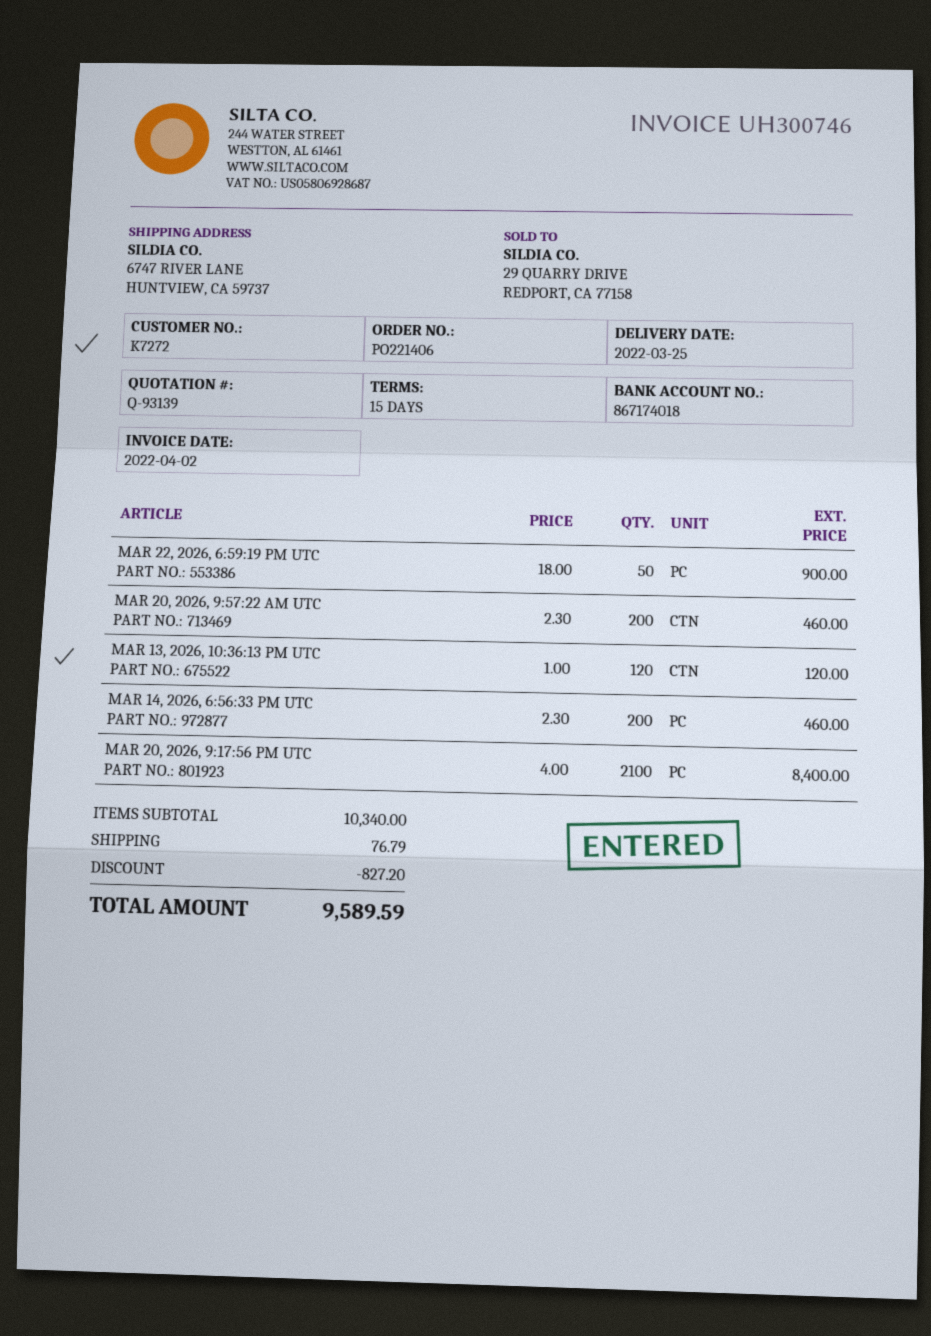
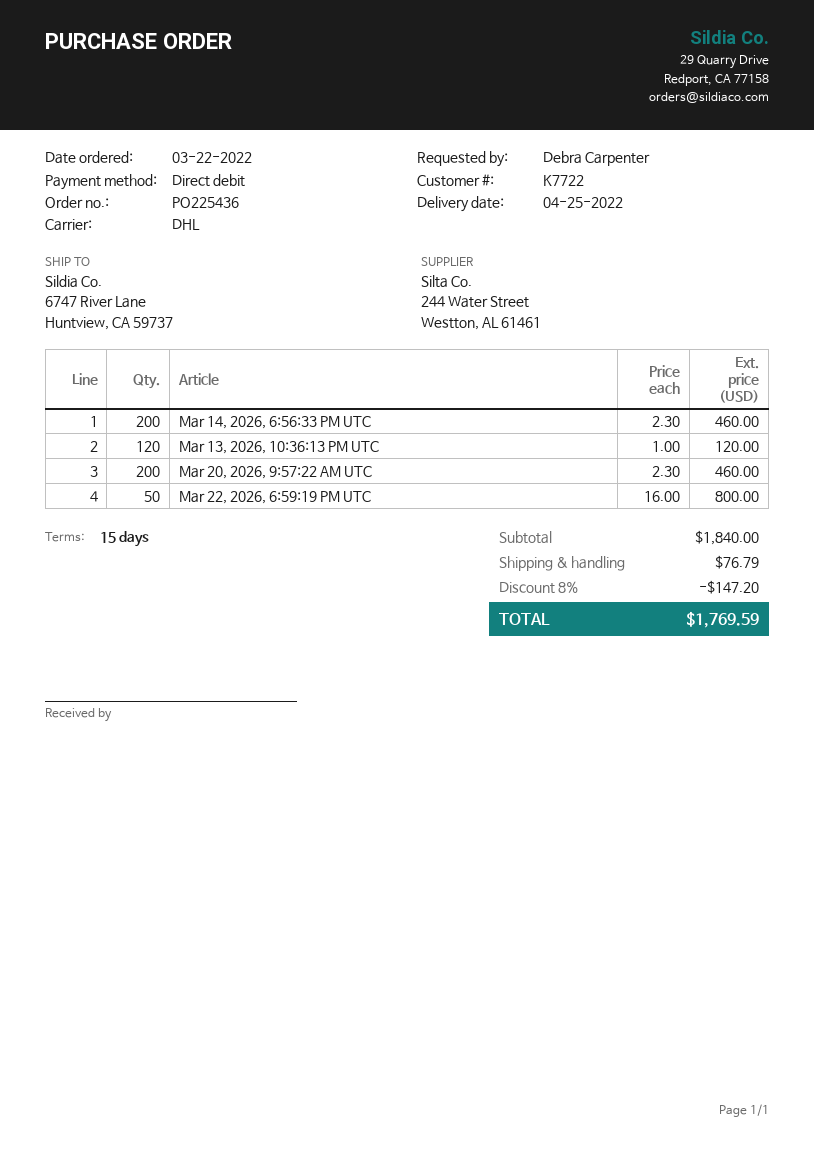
order number: PO221406 -> PO225436
delivery date: 2022-03-25 -> 2022-04-25
customer number: K7272 -> K7722
MAR 22, 2026, 6:59:19 PM UTC: 50 x 18.00 = 900.00 -> 50 x 16.00 = 800.00
MAR 20, 2026, 9:17:56 PM UTC: 2100 x 4.00 = 8400.00 -> none
subtotal: 10340.00 -> 1840.00
discount: 827.20 -> 147.20
total: 9589.59 -> 1769.59

